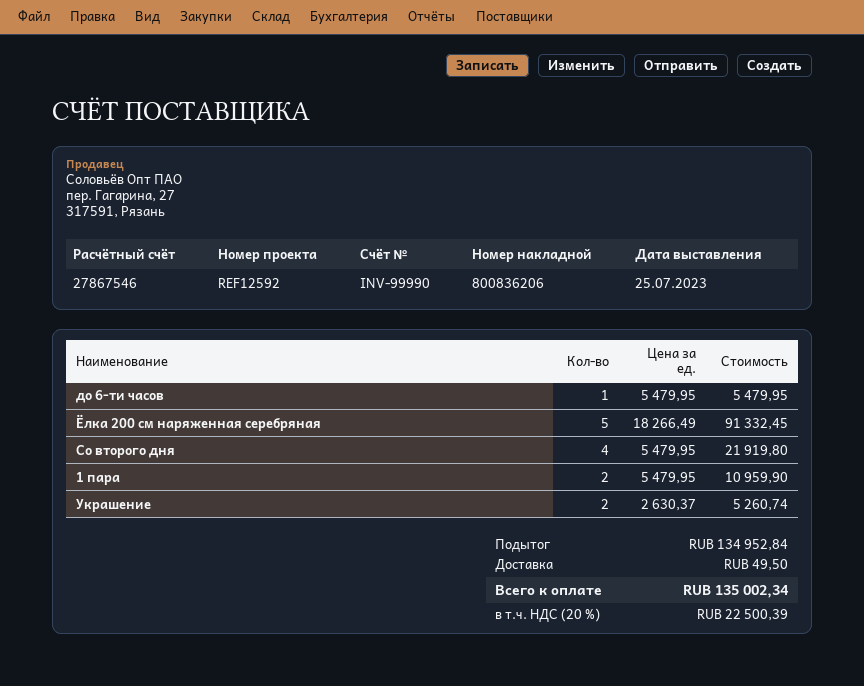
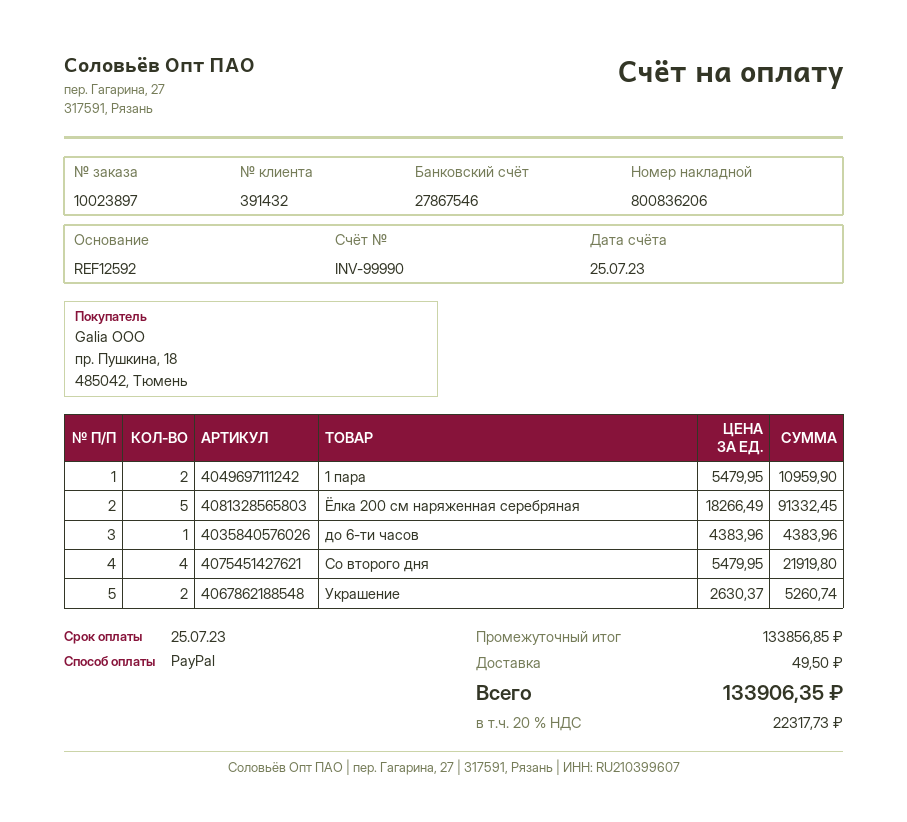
до 6-ти часов: 1 x 5479.95 = 5479.95 -> 1 x 4383.96 = 4383.96
subtotal: 134952.84 -> 133856.85
tax: 20% = 22500.39 -> 20% = 22317.73
total: 135002.34 -> 133906.35

